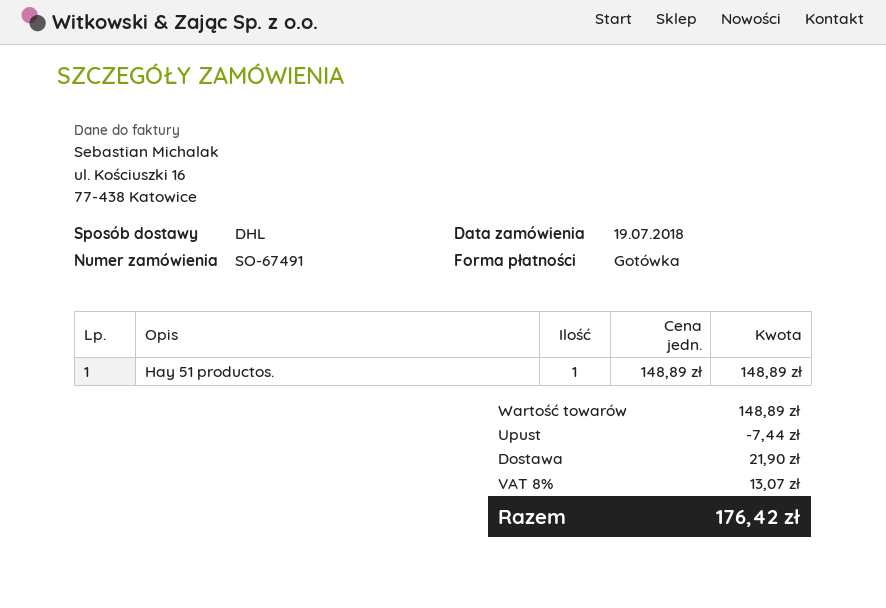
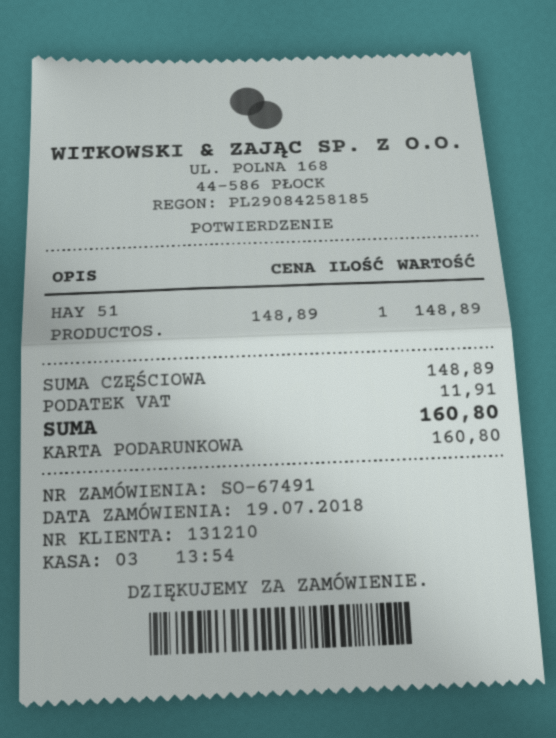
payment method: cash -> gift card
discount: 7.44 -> none
shipping: 21.90 -> none
tax: 13.07 -> 11.91
total: 176.42 -> 160.80

